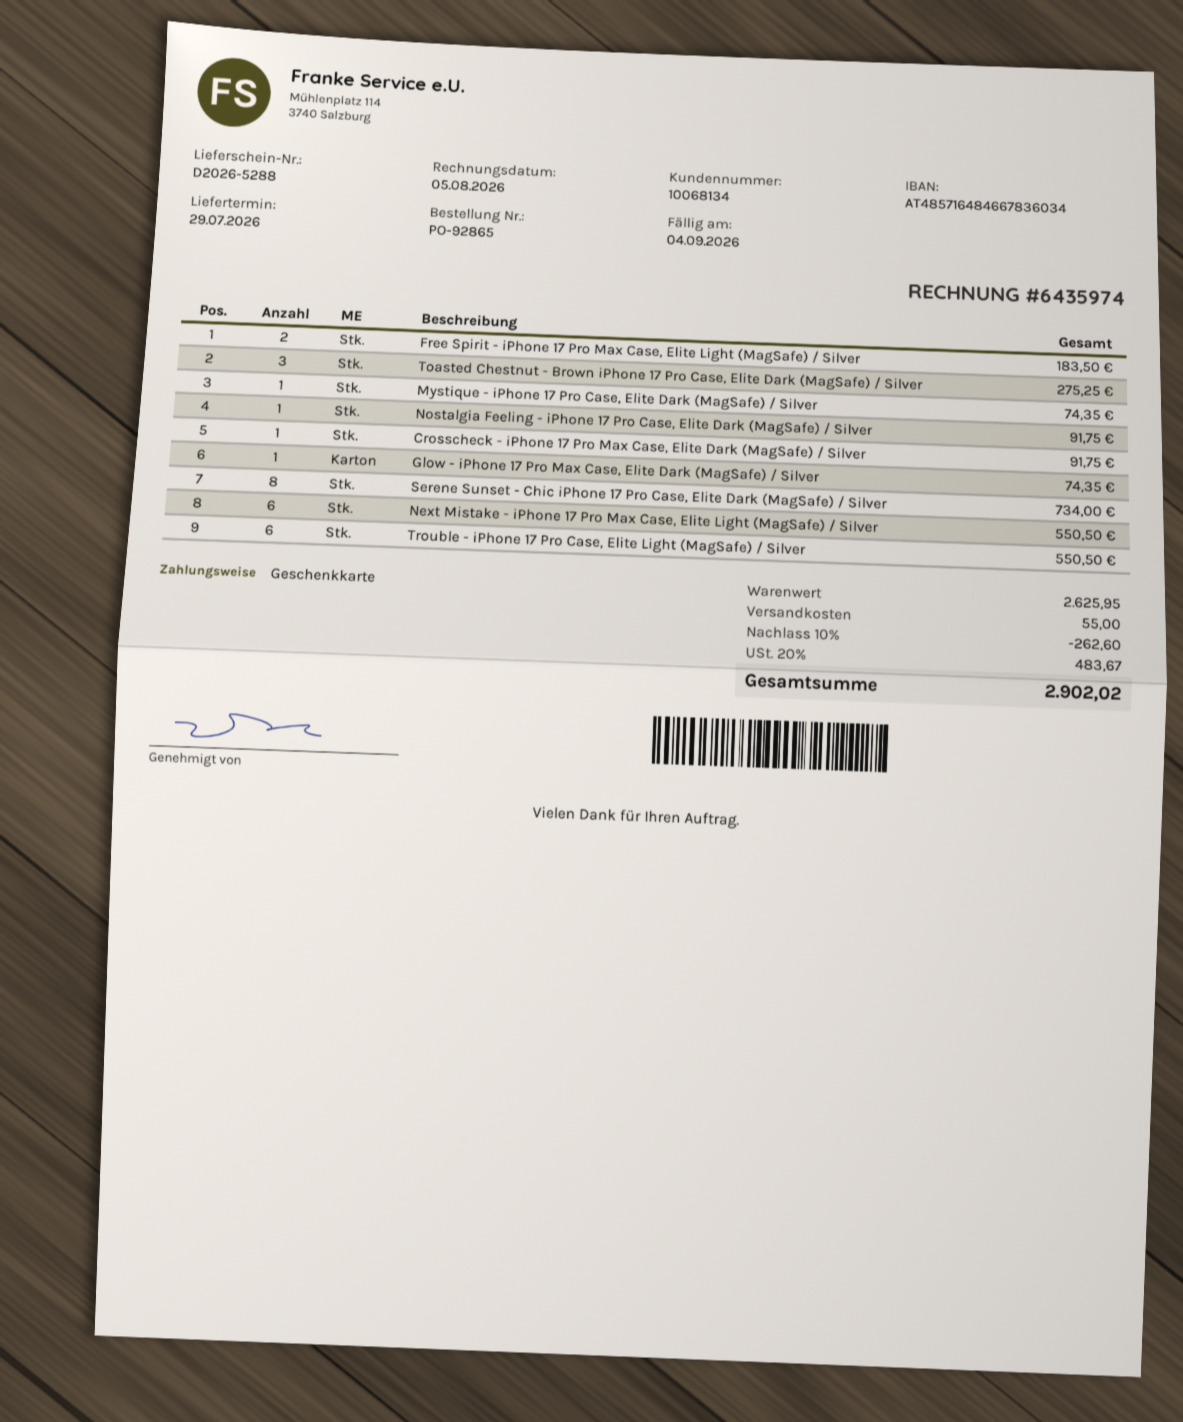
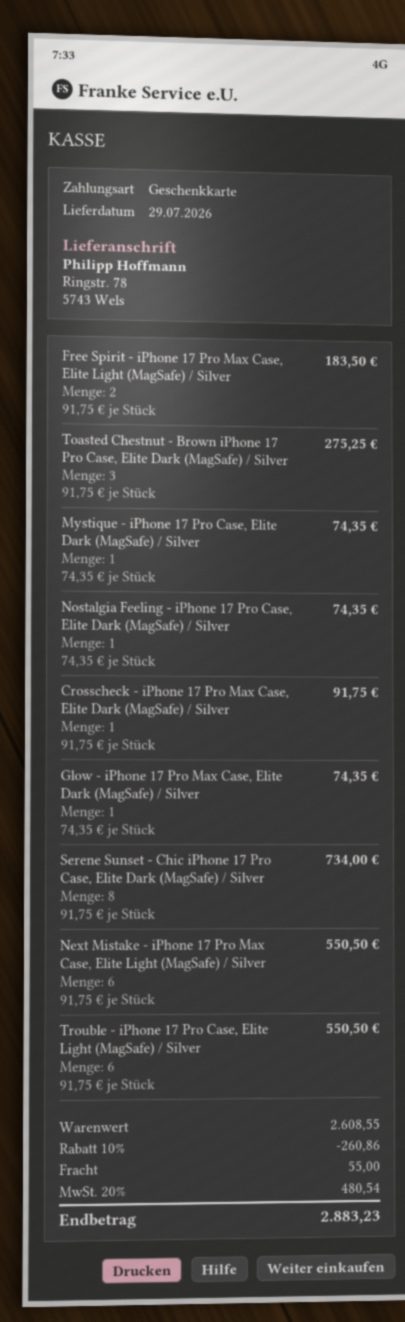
Nostalgia Feeling - iPhone 17 Pro Case, Elite Dark (MagSafe) / Silver: 1 for 91.75 -> 1 for 74.35
subtotal: 2625.95 -> 2608.55
discount: 10% = 262.60 -> 10% = 260.86
tax: 20% = 483.67 -> 20% = 480.54
total: 2902.02 -> 2883.23

